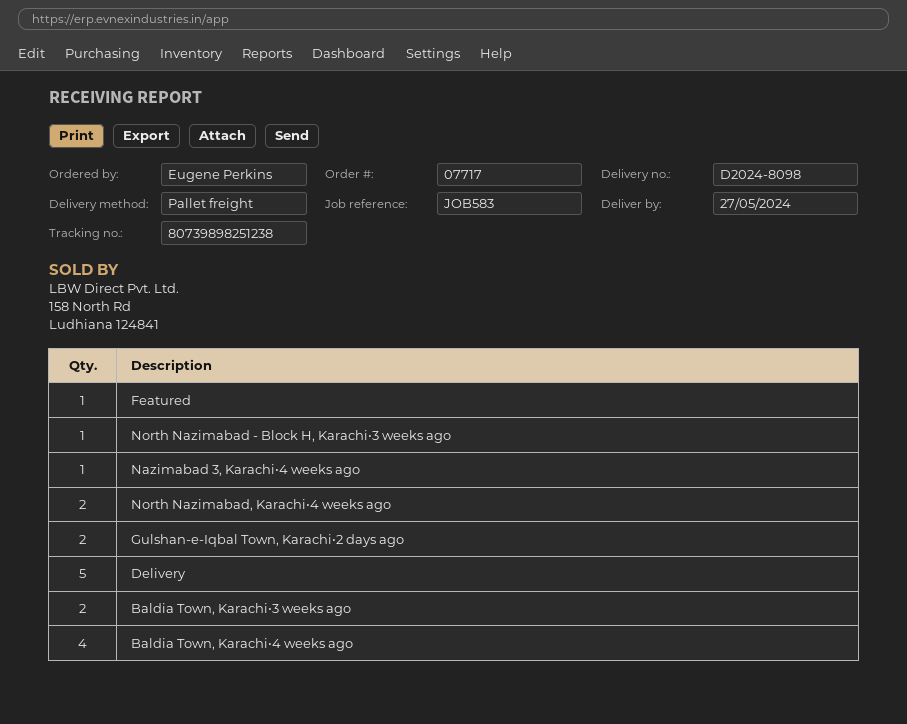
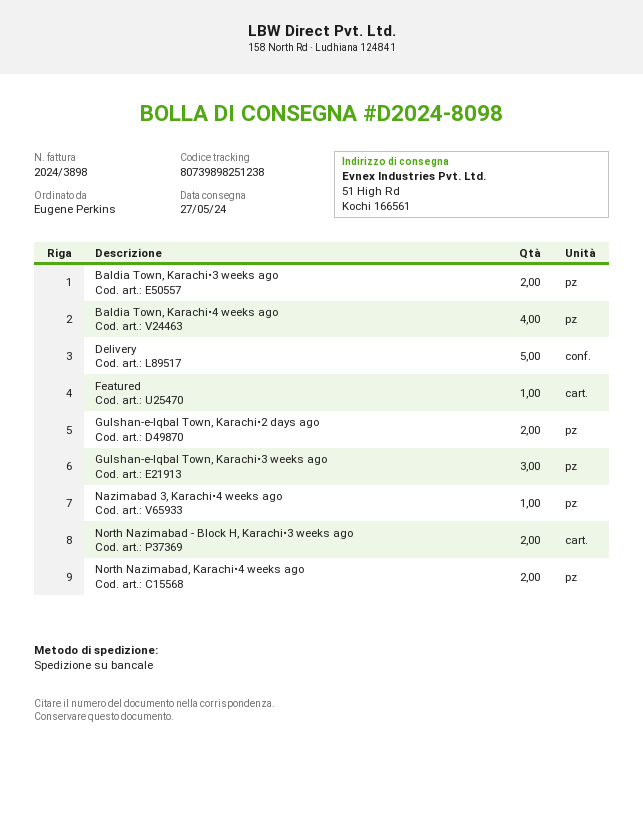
North Nazimabad - Block H, Karachi•3 weeks ago: 1 -> 2
Gulshan-e-Iqbal Town, Karachi•3 weeks ago: none -> 3

